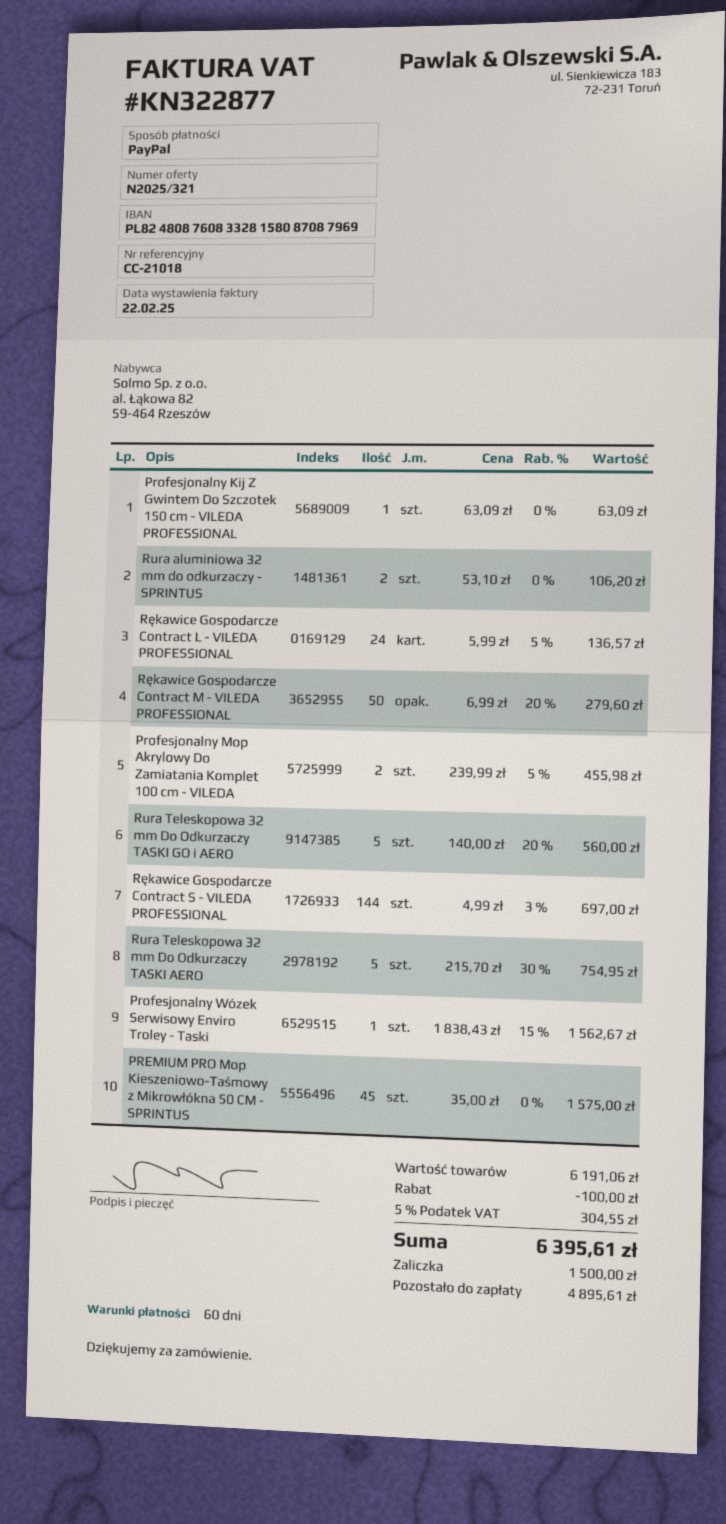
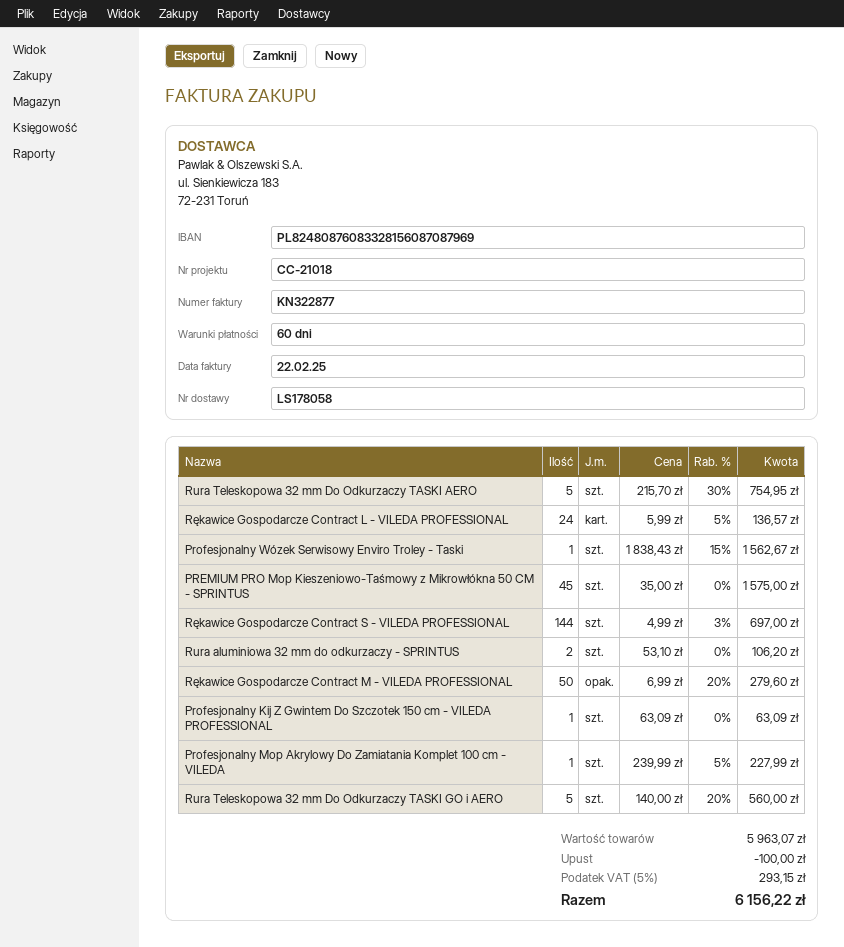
bank account: PL82480876083328158087087969 -> PL82480876083328156087087969
Profesjonalny Mop Akrylowy Do Zamiatania Komplet 100 cm - VILEDA: 2 x 239.99 - 5% = 455.98 -> 1 x 239.99 - 5% = 227.99
subtotal: 6191.06 -> 5963.07
tax: 5% = 304.55 -> 5% = 293.15
total: 6395.61 -> 6156.22

